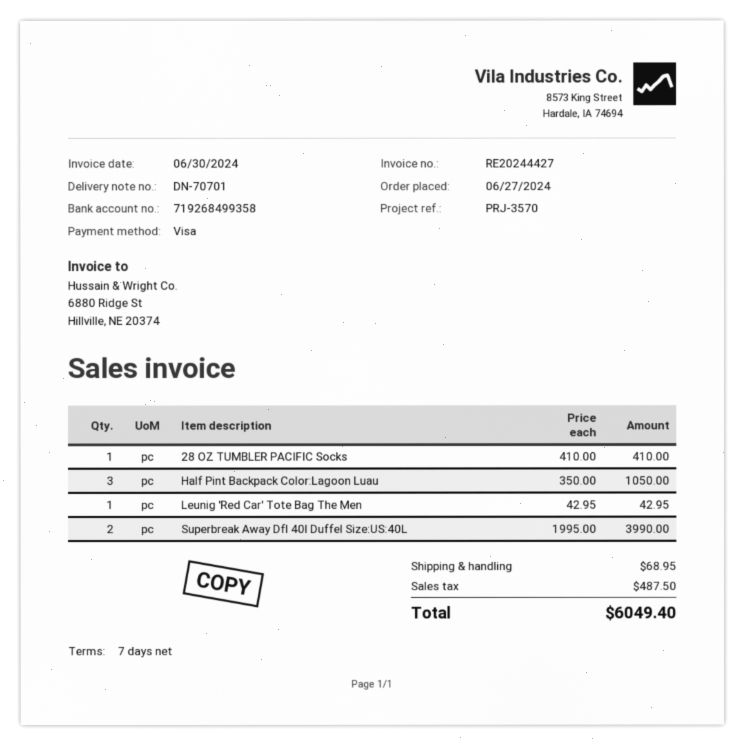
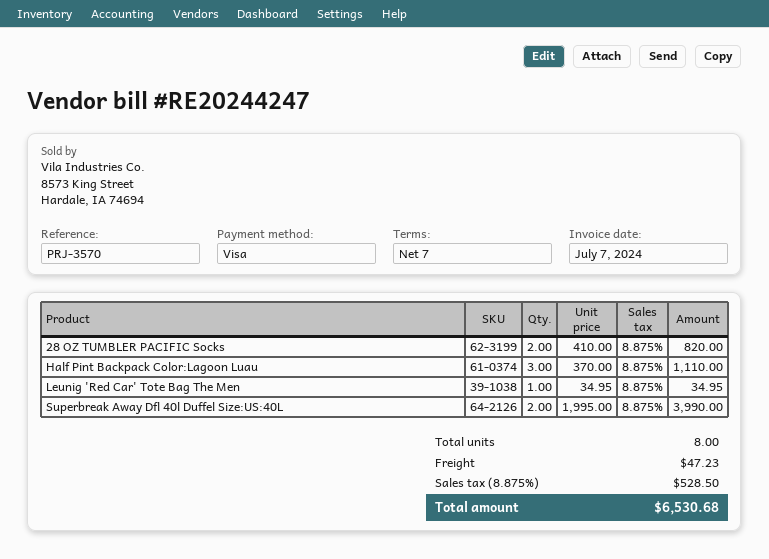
invoice number: RE20244427 -> RE20244247
invoice date: 2024-06-30 -> 2024-07-07
28 OZ TUMBLER PACIFIC Socks: 1 x 410.00 = 410.00 -> 2 x 410.00 = 820.00
Half Pint Backpack Color:Lagoon Luau: 3 x 350.00 = 1050.00 -> 3 x 370.00 = 1110.00
Leunig 'Red Car' Tote Bag The Men: 1 x 42.95 = 42.95 -> 1 x 34.95 = 34.95
shipping: 68.95 -> 47.23
tax: 487.50 -> 528.50
total: 6049.40 -> 6530.68

